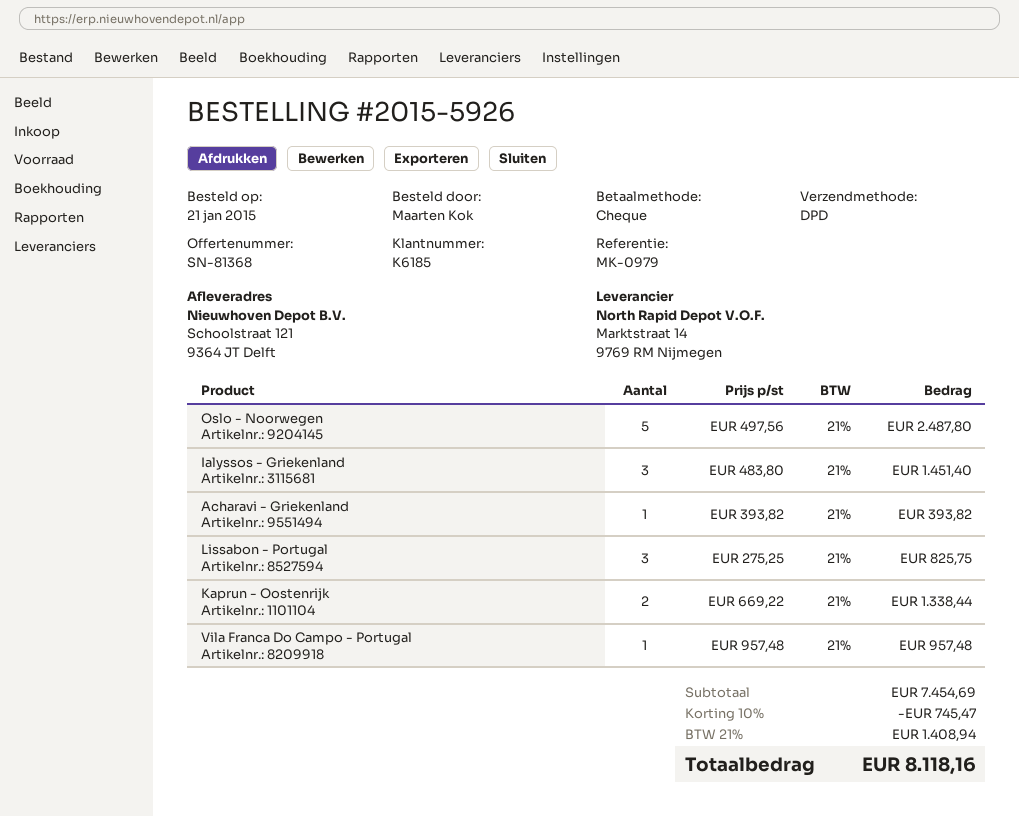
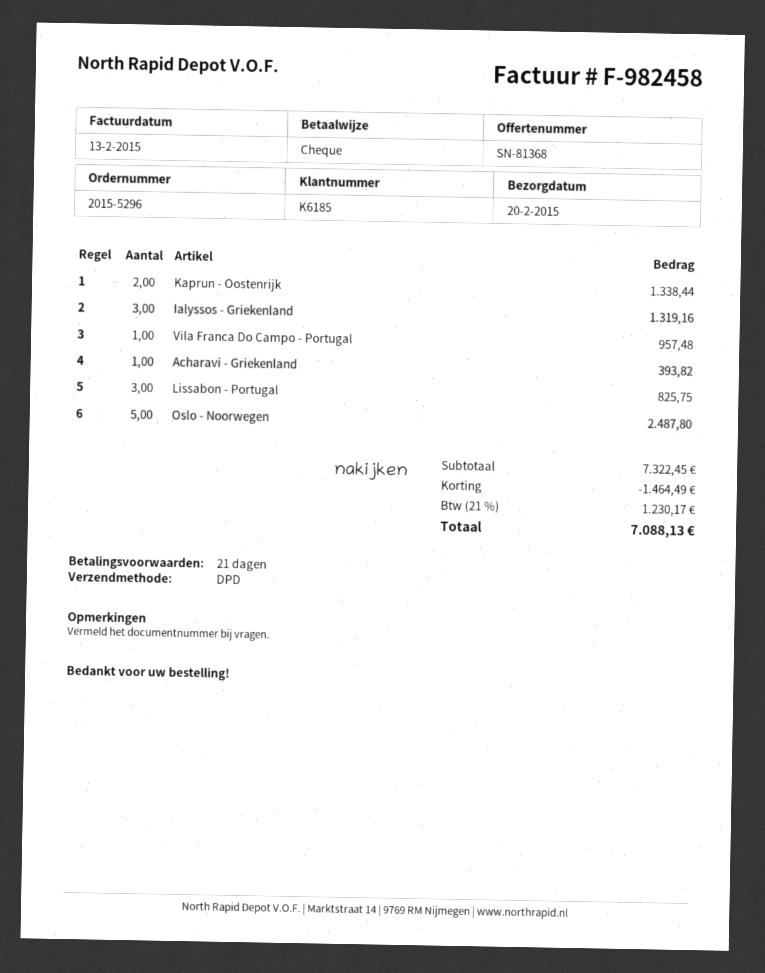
order number: 2015-5926 -> 2015-5296
Ialyssos - Griekenland: 3 for 1451.40 -> 3 for 1319.16
subtotal: 7454.69 -> 7322.45
discount: 745.47 -> 1464.49
tax: 21% = 1408.94 -> 21% = 1230.17
total: 8118.16 -> 7088.13

